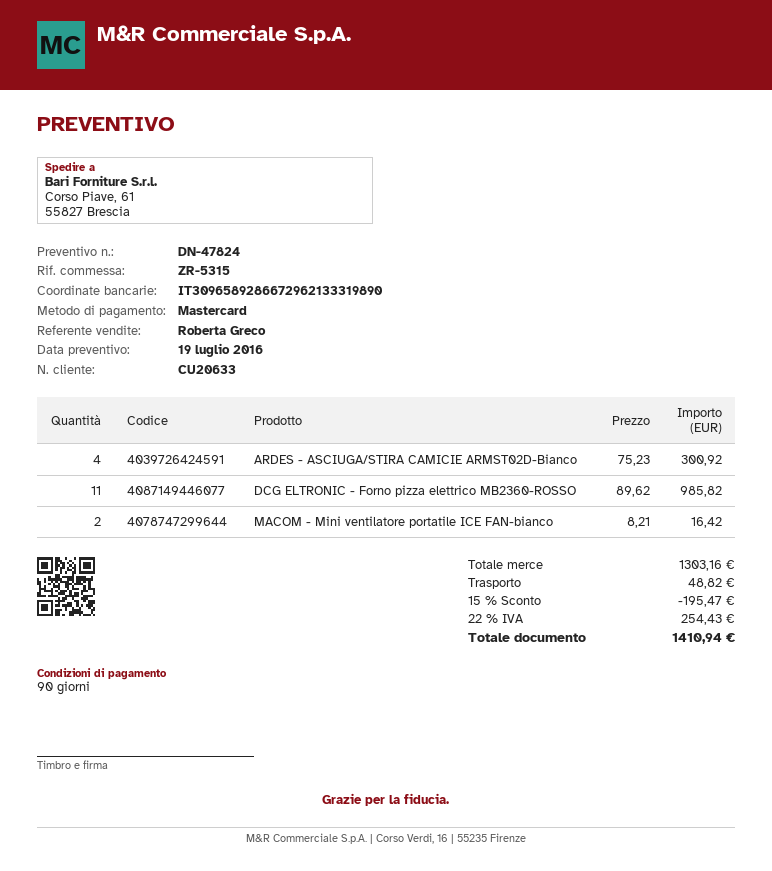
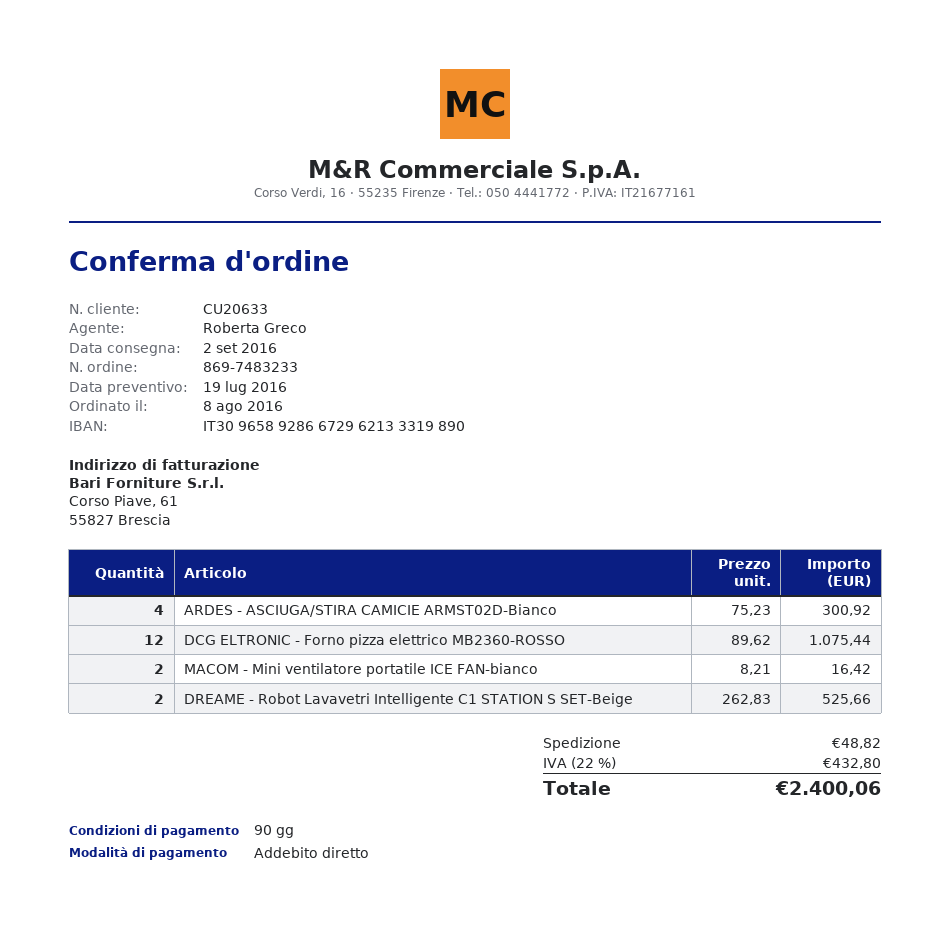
payment method: Mastercard -> direct debit
DCG ELTRONIC - Forno pizza elettrico MB2360-ROSSO: 11 x 89.62 = 985.82 -> 12 x 89.62 = 1075.44
DREAME - Robot Lavavetri Intelligente C1 STATION S SET-Beige: none -> 2 x 262.83 = 525.66
discount: 15% = 195.47 -> none
tax: 22% = 254.43 -> 22% = 432.80
total: 1410.94 -> 2400.06

